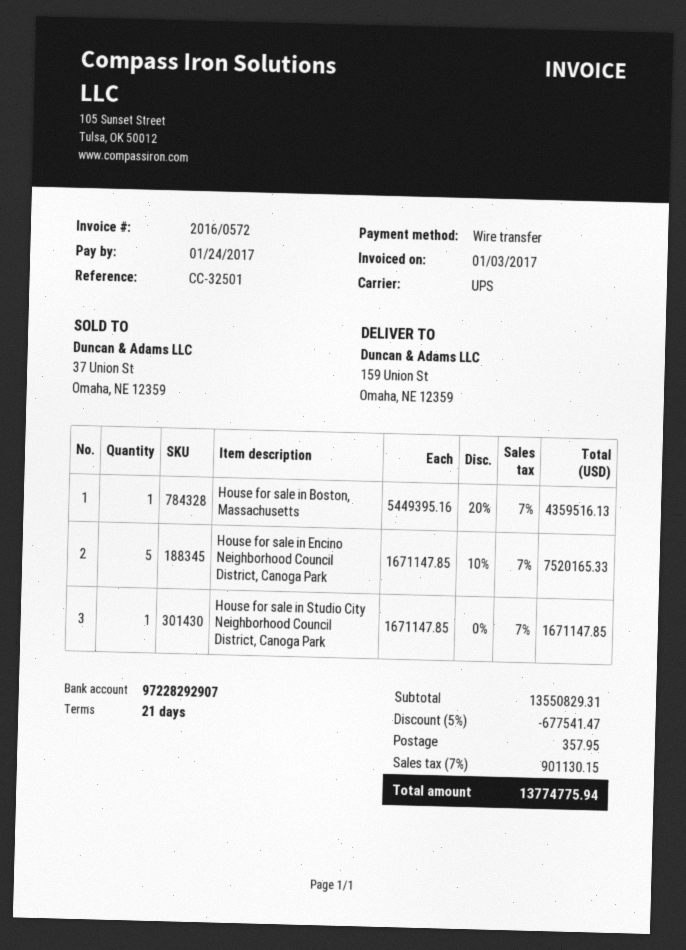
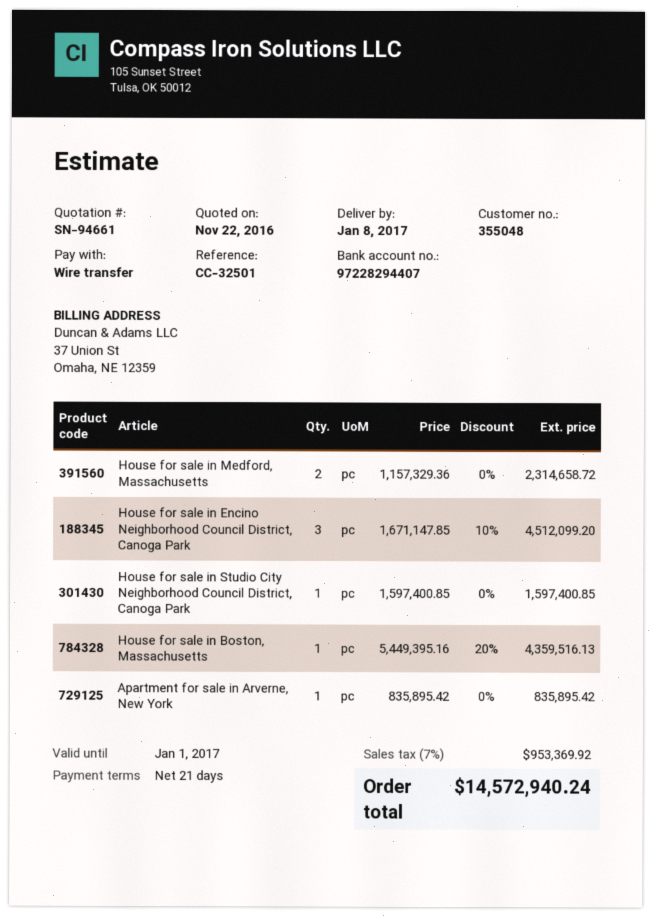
bank account: 97228292907 -> 97228294407
House for sale in Encino Neighborhood Council District, Canoga Park: 5 x 1671147.85 - 10% = 7520165.33 -> 3 x 1671147.85 - 10% = 4512099.20
House for sale in Studio City Neighborhood Council District, Canoga Park: 1 x 1671147.85 = 1671147.85 -> 1 x 1597400.85 = 1597400.85
House for sale in Medford, Massachusetts: none -> 2 x 1157329.36 = 2314658.72
Apartment for sale in Arverne, New York: none -> 1 x 835895.42 = 835895.42
discount: 5% = 677541.47 -> none
shipping: 357.95 -> none
tax: 7% = 901130.15 -> 7% = 953369.92
total: 13774775.94 -> 14572940.24

